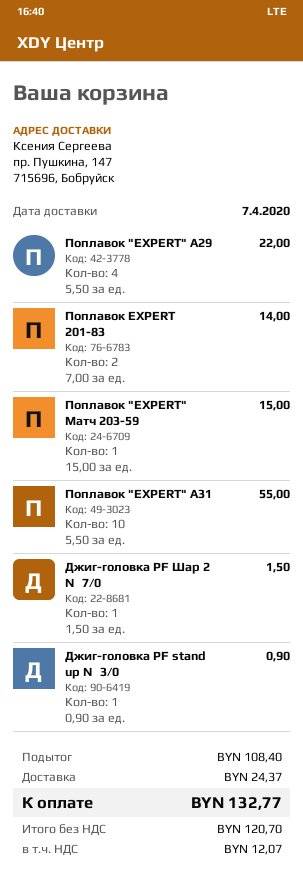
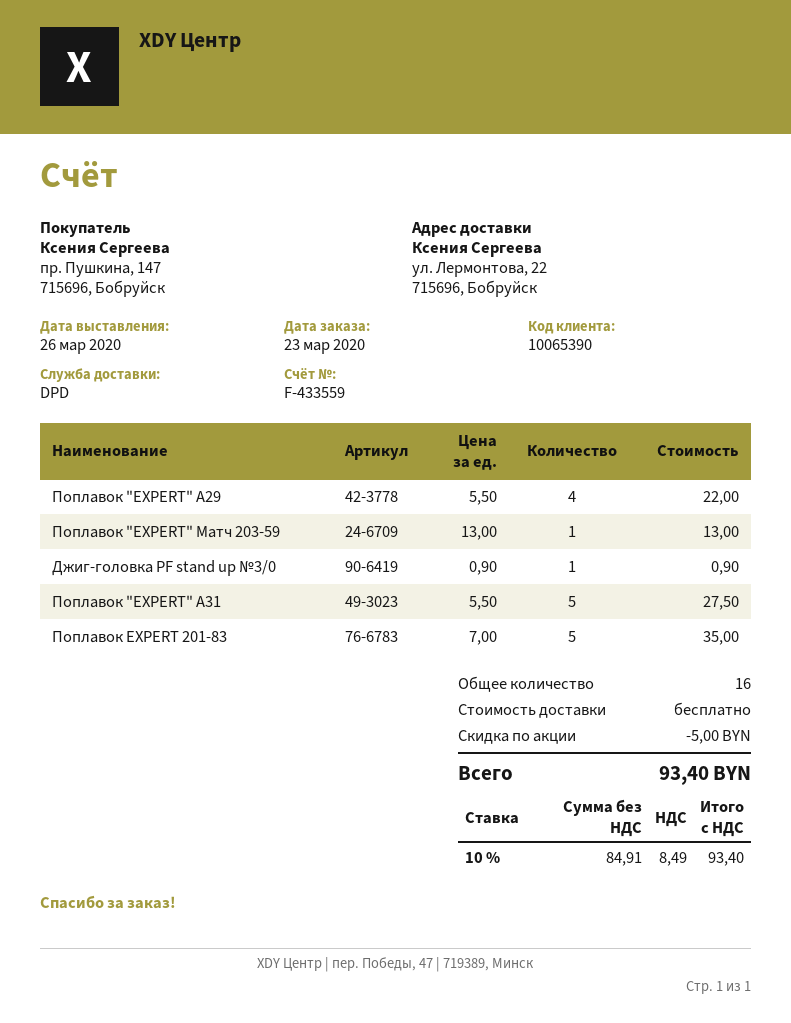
ship to: пр. Пушкина, 147, 715696, Бобруйск -> ул. Лермонтова, 22, 715696, Бобруйск
Поплавок EXPERT 201-83: 2 x 7.00 = 14.00 -> 5 x 7.00 = 35.00
Поплавок "EXPERT" Матч 203-59: 1 x 15.00 = 15.00 -> 1 x 13.00 = 13.00
Поплавок "EXPERT" A31: 10 x 5.50 = 55.00 -> 5 x 5.50 = 27.50
Джиг-головка PF Шар 2 №7/0: 1 x 1.50 = 1.50 -> none
discount: none -> 5.00
shipping: 24.37 -> 0.00
net: 120.70 -> 84.91
tax: 12.07 -> 8.49
total: 132.77 -> 93.40

